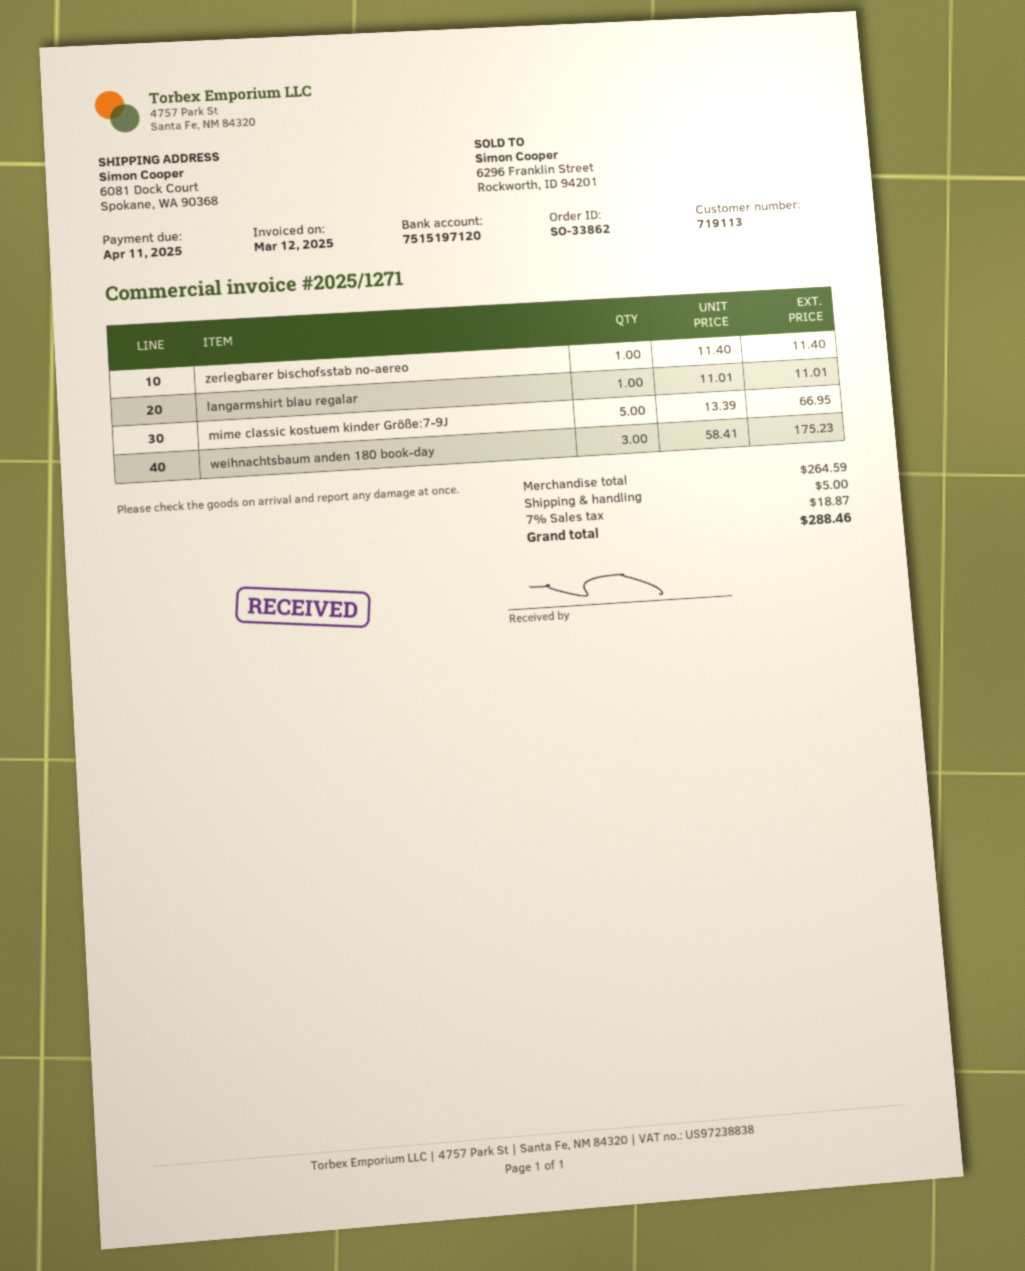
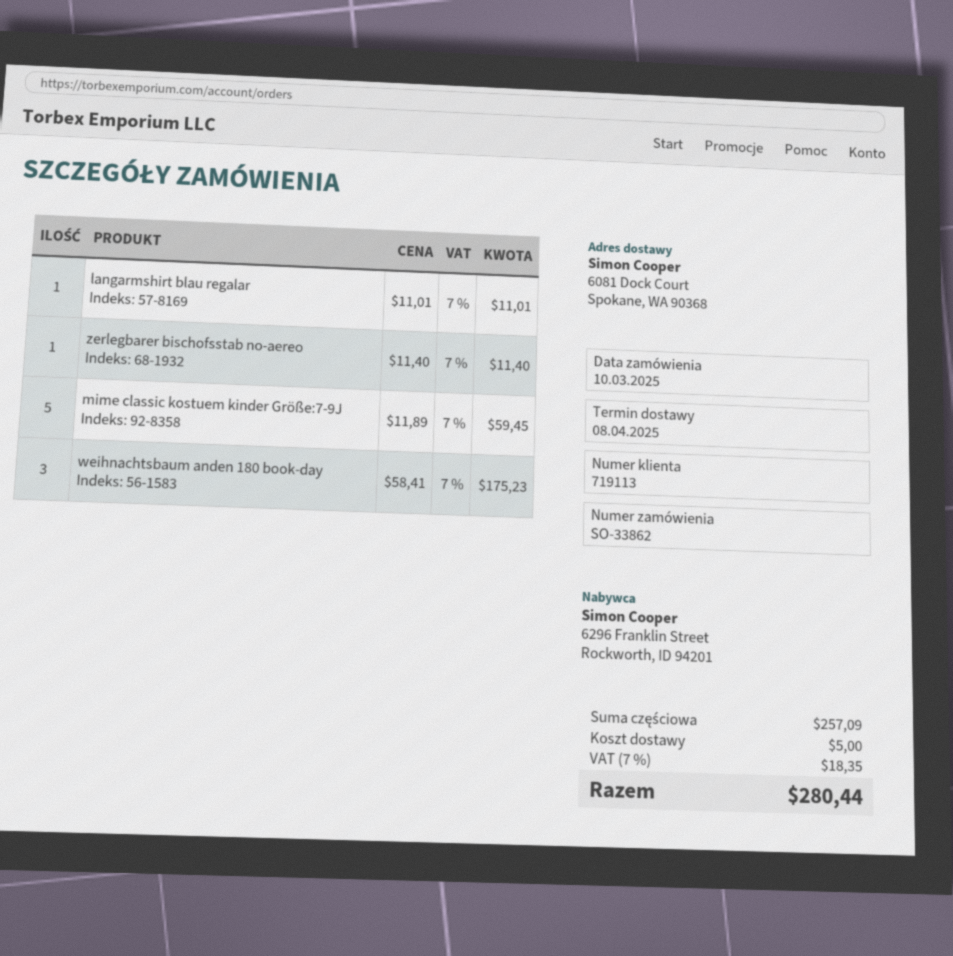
mime classic kostuem kinder Größe:7-9J: 5 x 13.39 = 66.95 -> 5 x 11.89 = 59.45
subtotal: 264.59 -> 257.09
tax: 7% = 18.87 -> 7% = 18.35
total: 288.46 -> 280.44

